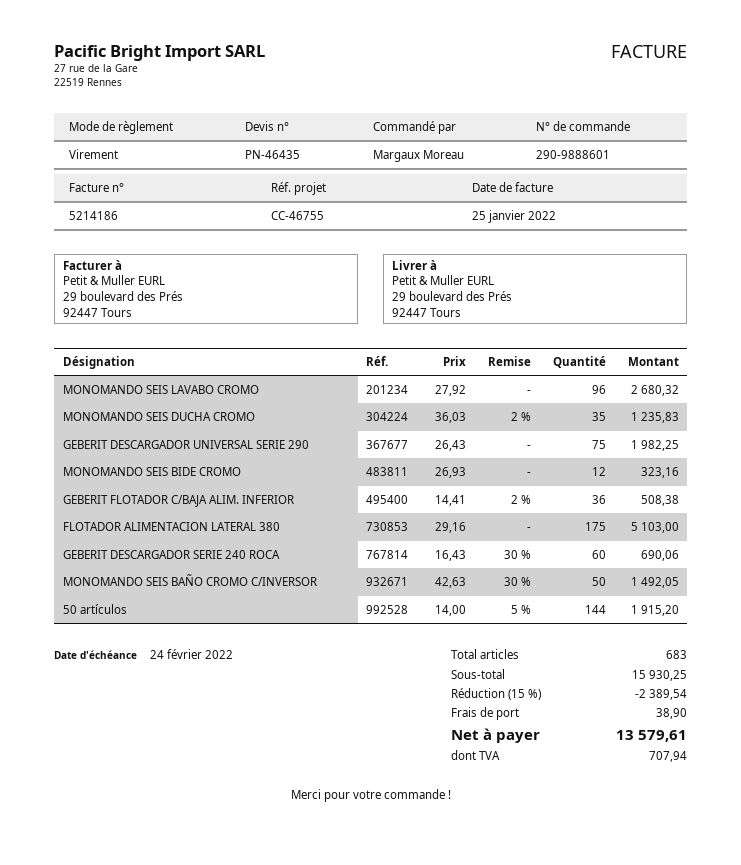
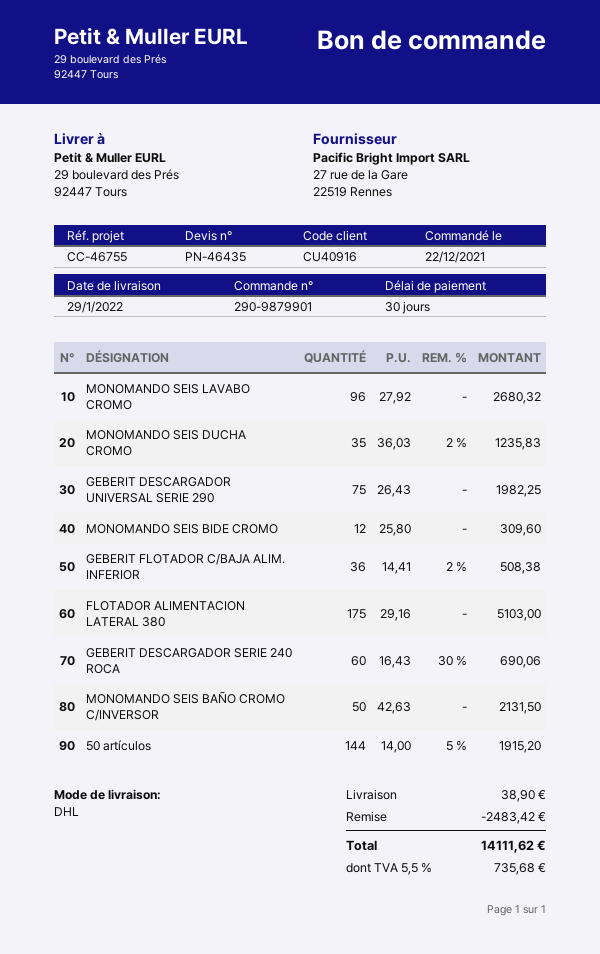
order number: 290-9888601 -> 290-9879901
MONOMANDO SEIS BIDE CROMO: 12 x 26.93 = 323.16 -> 12 x 25.80 = 309.60
MONOMANDO SEIS BAÑO CROMO C/INVERSOR: 50 x 42.63 - 30% = 1492.05 -> 50 x 42.63 = 2131.50
discount: 2389.54 -> 2483.42
tax: 707.94 -> 735.68
total: 13579.61 -> 14111.62

